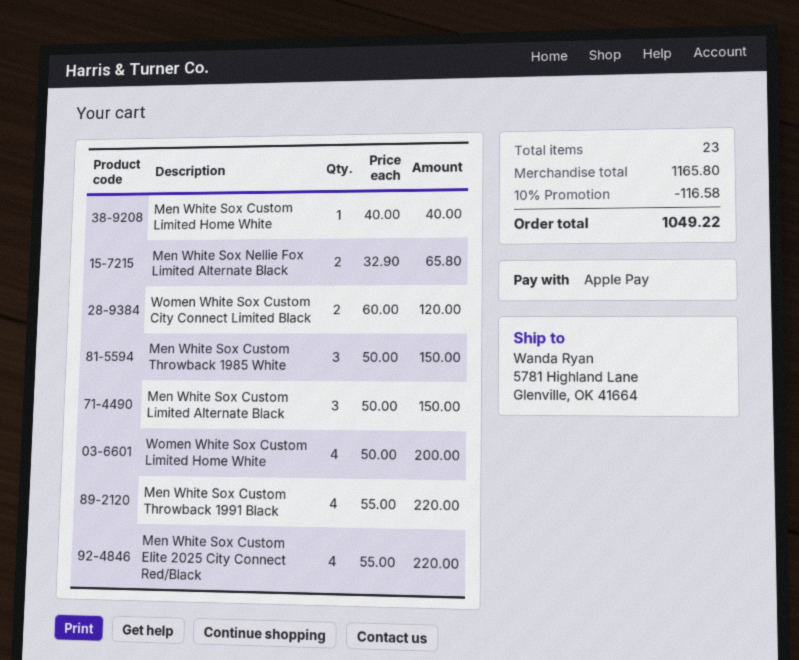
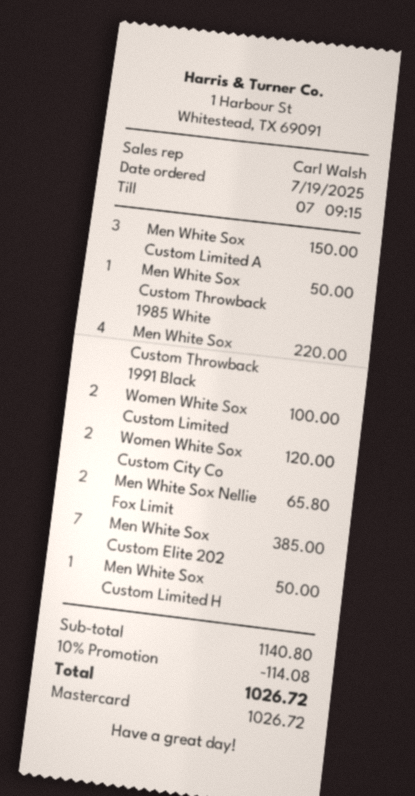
payment method: Apple Pay -> Mastercard
Men White Sox Custom Limited Home White: 1 for 40.00 -> 1 for 50.00
Men White Sox Custom Throwback 1985 White: 3 for 150.00 -> 1 for 50.00
Women White Sox Custom Limited Home White: 4 for 200.00 -> 2 for 100.00
Men White Sox Custom Elite 2025 City Connect Red/Black: 4 for 220.00 -> 7 for 385.00
subtotal: 1165.80 -> 1140.80
discount: 10% = 116.58 -> 10% = 114.08
total: 1049.22 -> 1026.72

